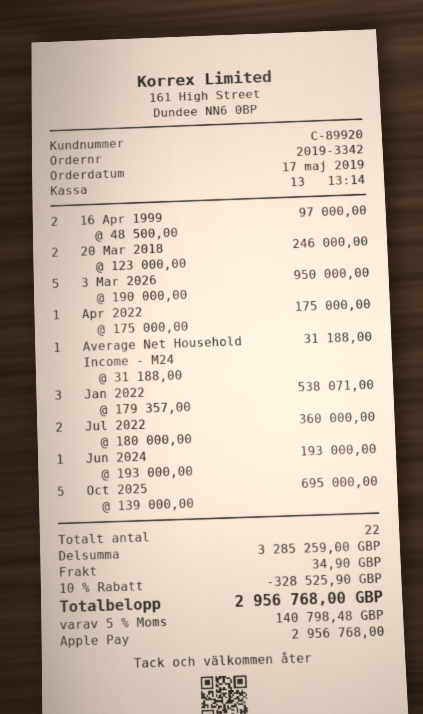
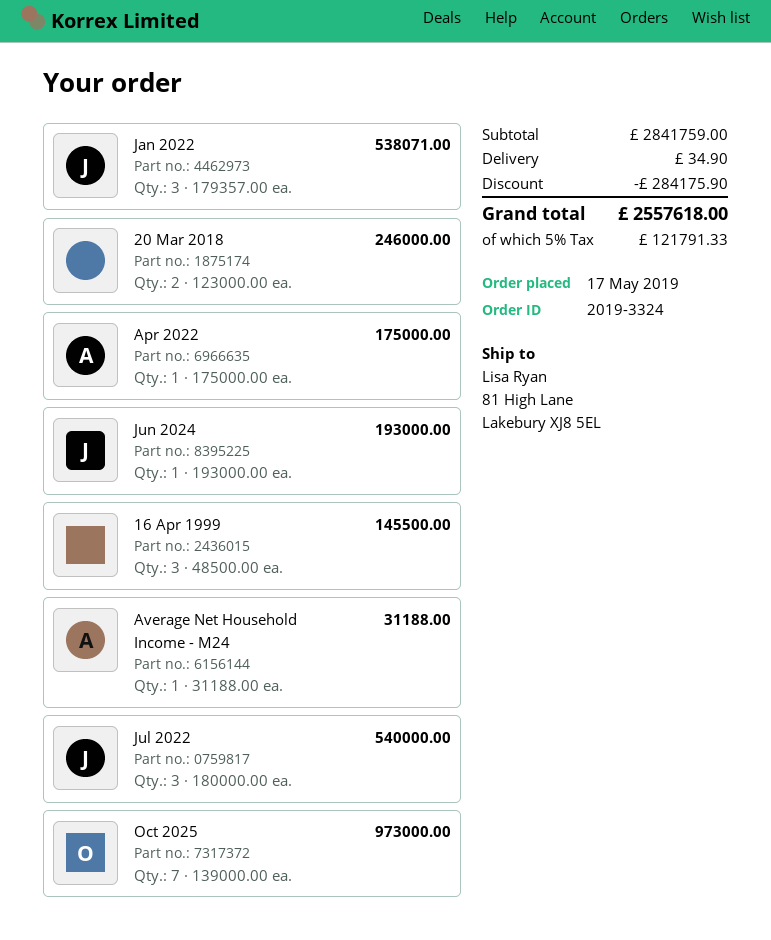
order number: 2019-3342 -> 2019-3324
16 Apr 1999: 2 x 48500.00 = 97000.00 -> 3 x 48500.00 = 145500.00
3 Mar 2026: 5 x 190000.00 = 950000.00 -> none
Jul 2022: 2 x 180000.00 = 360000.00 -> 3 x 180000.00 = 540000.00
Oct 2025: 5 x 139000.00 = 695000.00 -> 7 x 139000.00 = 973000.00
subtotal: 3285259.00 -> 2841759.00
discount: 328525.90 -> 284175.90
tax: 5% = 140798.48 -> 5% = 121791.33
total: 2956768.00 -> 2557618.00

